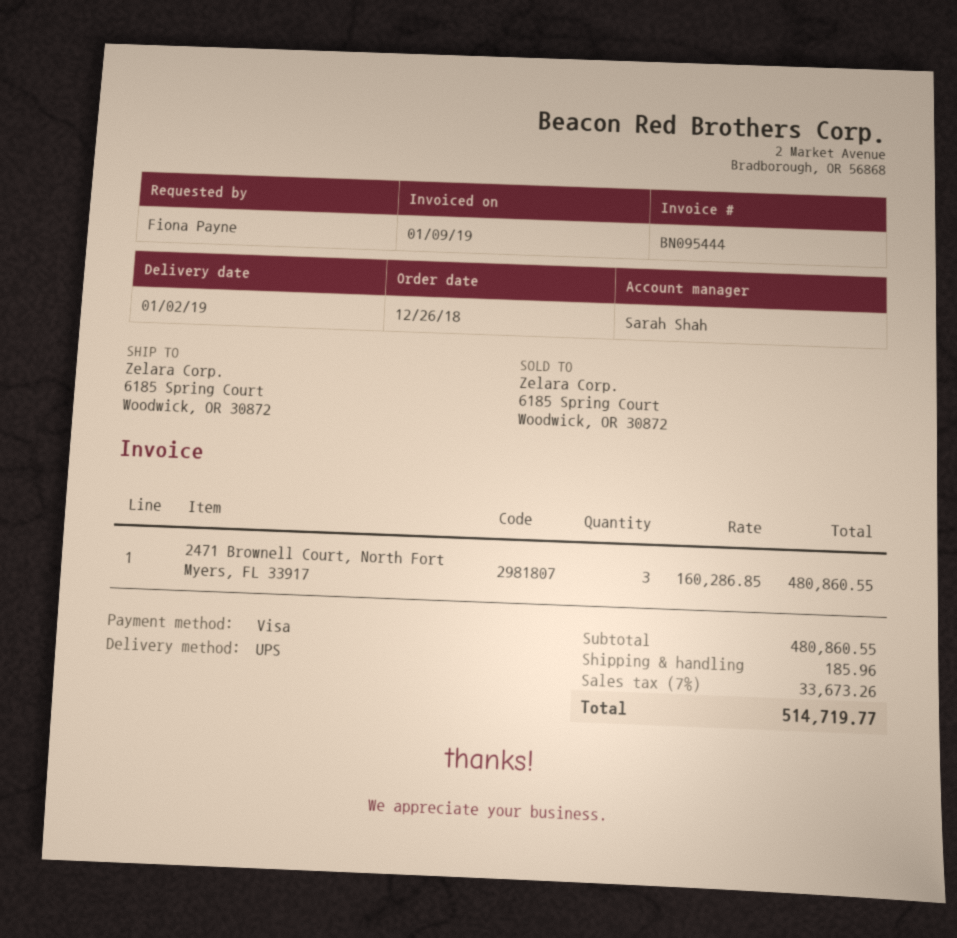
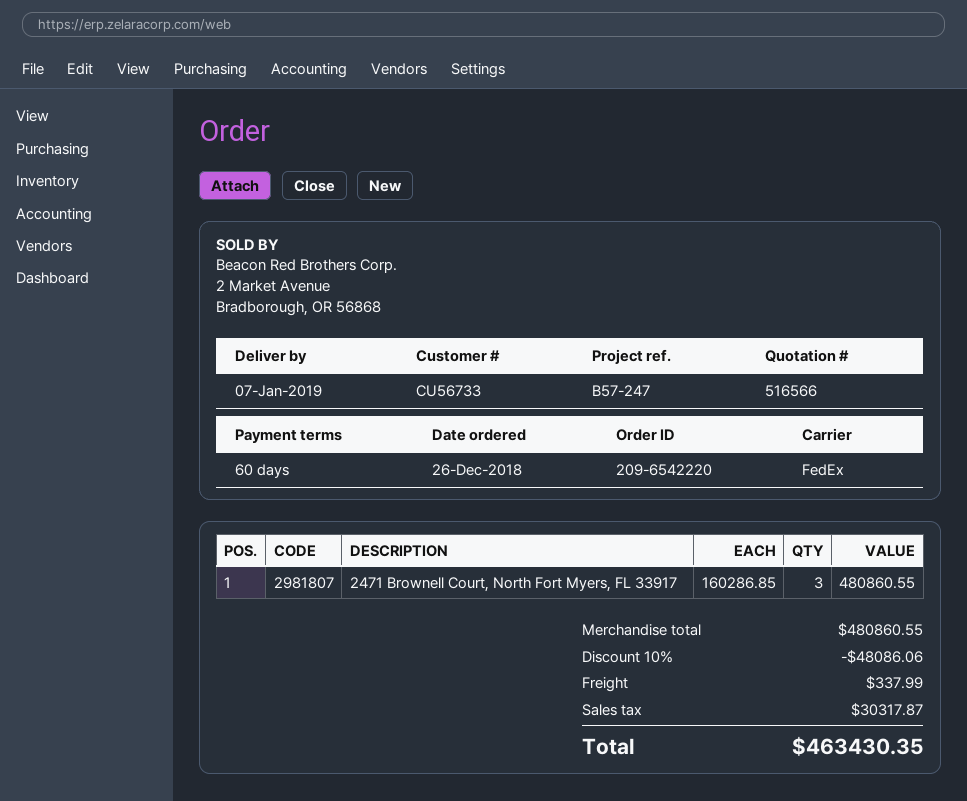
delivery date: 2019-01-02 -> 2019-01-07
shipping method: UPS -> FedEx
discount: none -> 10% = 48086.06
shipping: 185.96 -> 337.99
tax: 33673.26 -> 30317.87
total: 514719.77 -> 463430.35

